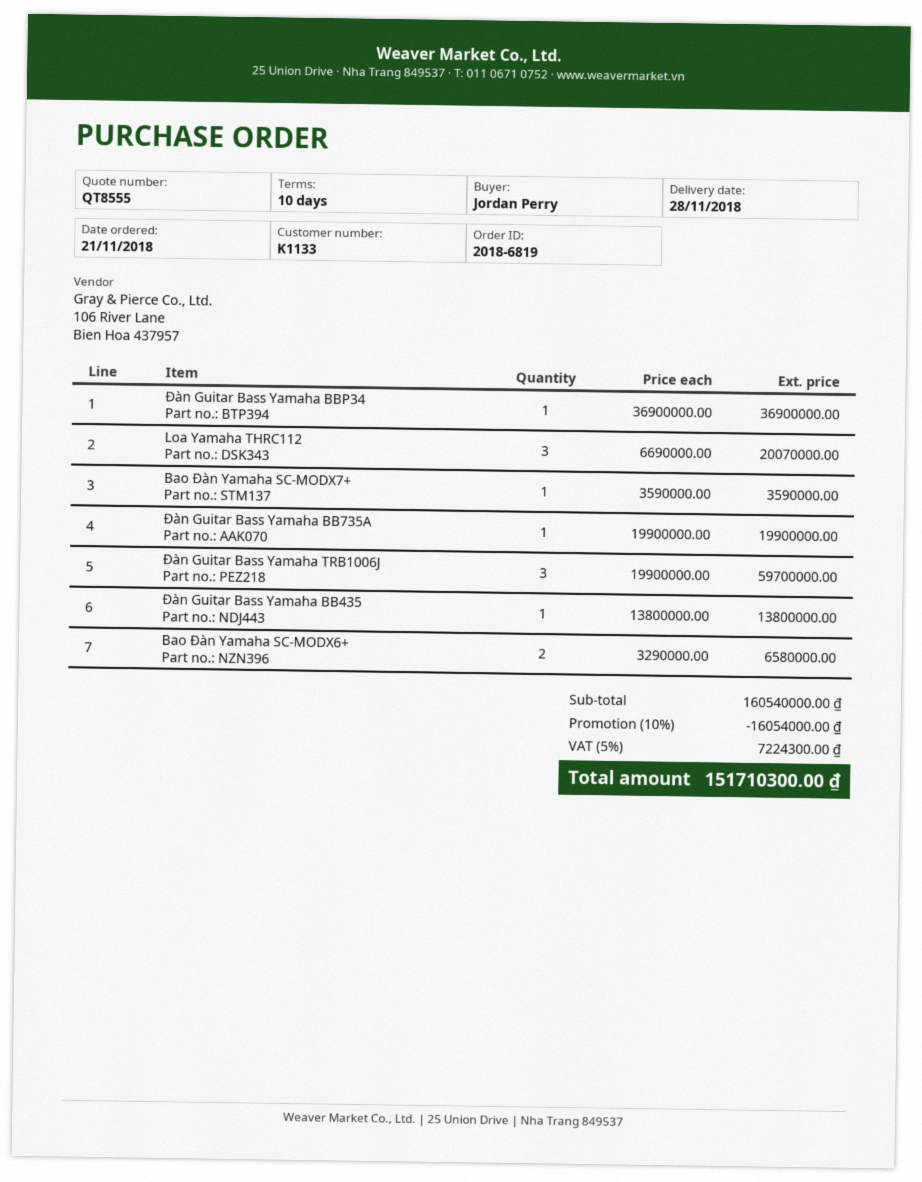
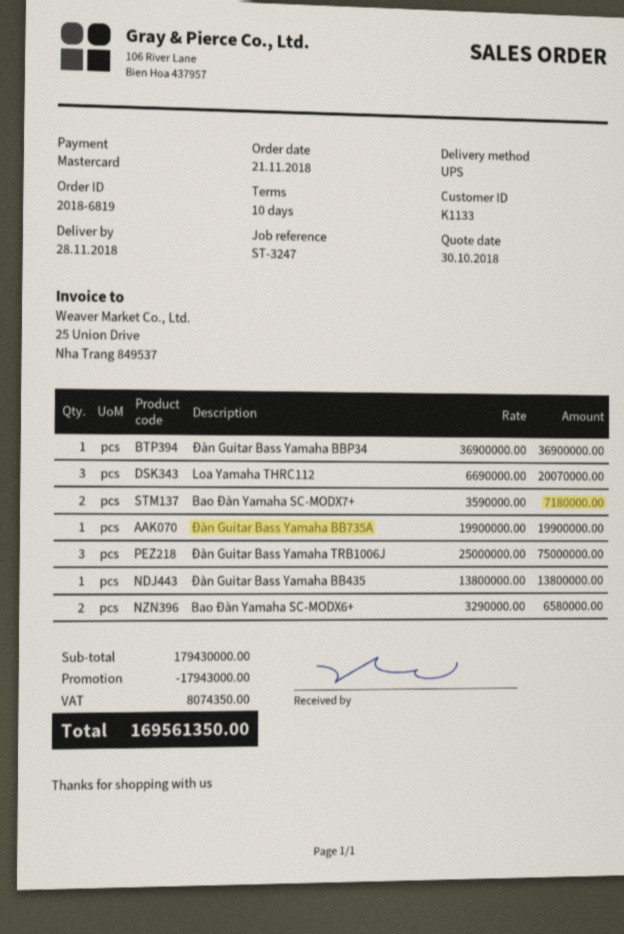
Bao Đàn Yamaha SC-MODX7+: 1 x 3590000.00 = 3590000.00 -> 2 x 3590000.00 = 7180000.00
Đàn Guitar Bass Yamaha TRB1006J: 3 x 19900000.00 = 59700000.00 -> 3 x 25000000.00 = 75000000.00
subtotal: 160540000.00 -> 179430000.00
discount: 16054000.00 -> 17943000.00
tax: 7224300.00 -> 8074350.00
total: 151710300.00 -> 169561350.00

